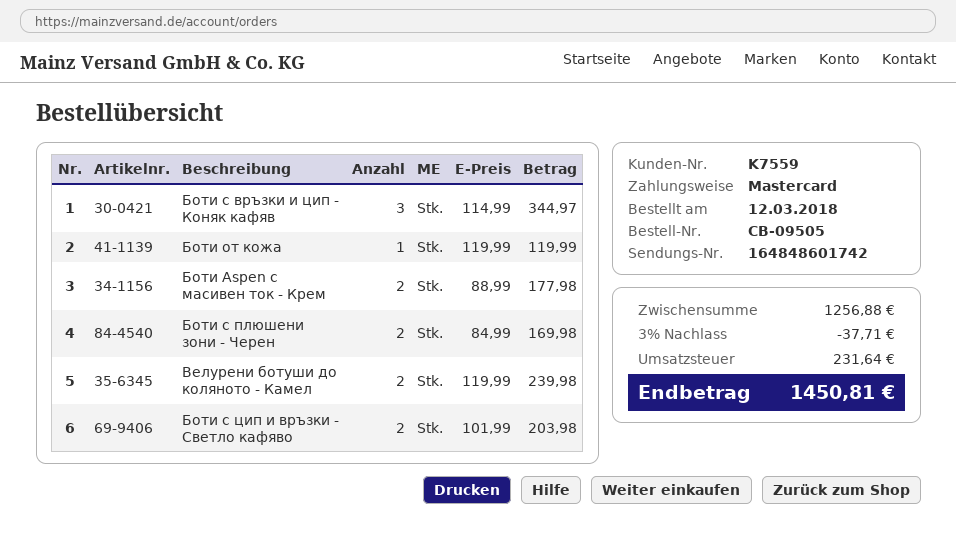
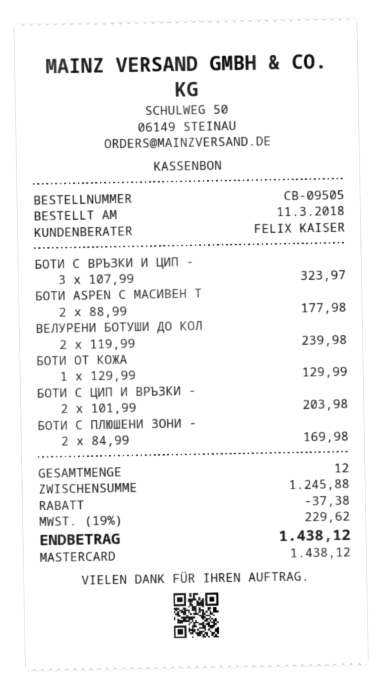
order date: 2018-03-12 -> 2018-03-11
Боти с връзки и цип - Коняк кафяв: 3 x 114.99 = 344.97 -> 3 x 107.99 = 323.97
Боти от кожа: 1 x 119.99 = 119.99 -> 1 x 129.99 = 129.99
subtotal: 1256.88 -> 1245.88
discount: 37.71 -> 37.38
tax: 231.64 -> 229.62
total: 1450.81 -> 1438.12

